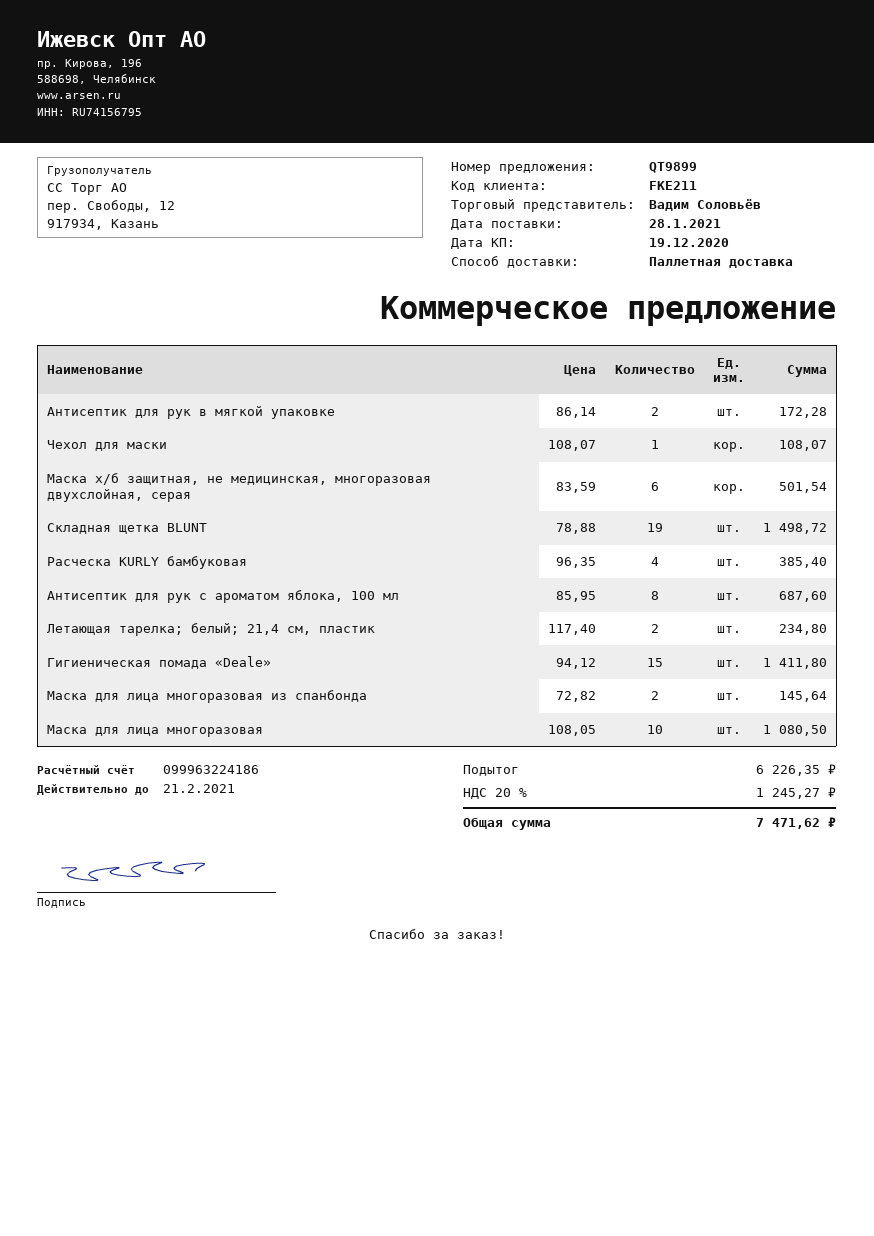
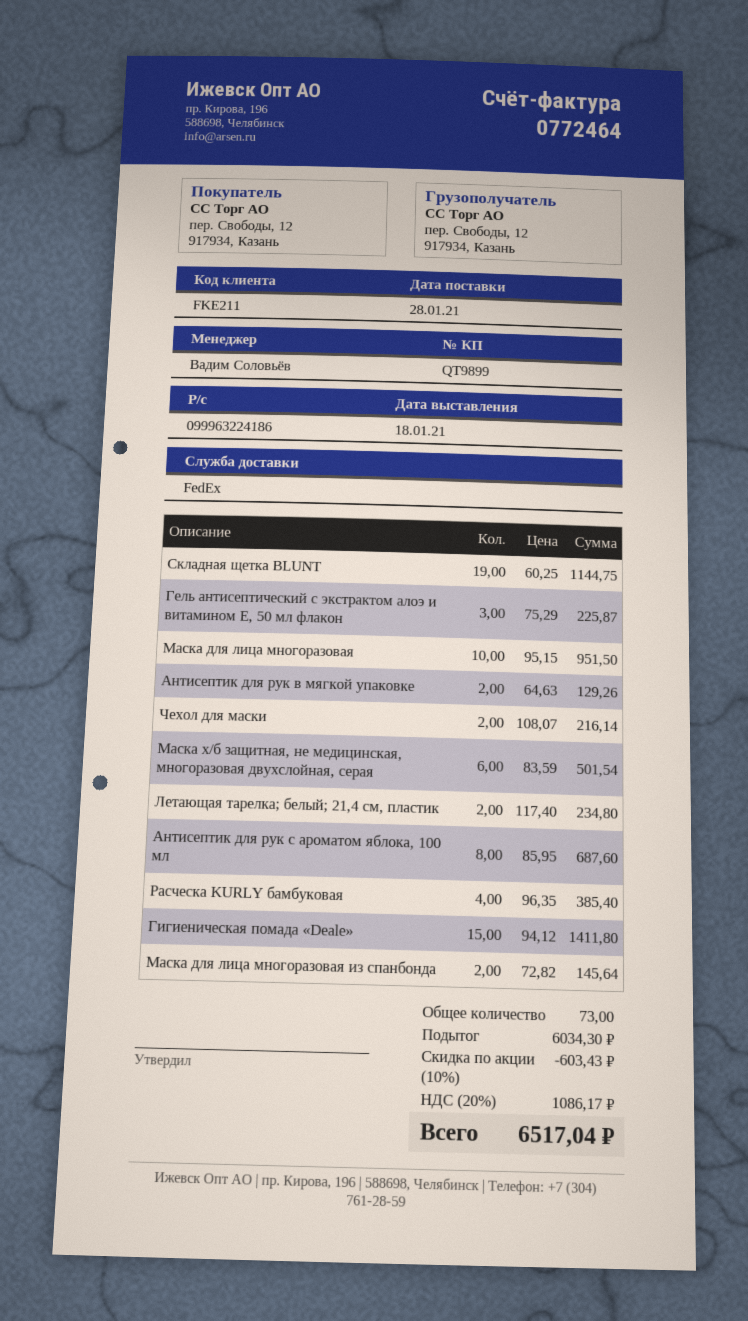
shipping method: pallet freight -> FedEx
Антисептик для рук в мягкой упаковке: 2 x 86.14 = 172.28 -> 2 x 64.63 = 129.26
Чехол для маски: 1 x 108.07 = 108.07 -> 2 x 108.07 = 216.14
Складная щетка BLUNT: 19 x 78.88 = 1498.72 -> 19 x 60.25 = 1144.75
Маска для лица многоразовая: 10 x 108.05 = 1080.50 -> 10 x 95.15 = 951.50
Гель антисептический с экстрактом алоэ и витамином Е, 50 мл флакон: none -> 3 x 75.29 = 225.87
subtotal: 6226.35 -> 6034.30
discount: none -> 10% = 603.43
tax: 20% = 1245.27 -> 20% = 1086.17
total: 7471.62 -> 6517.04

